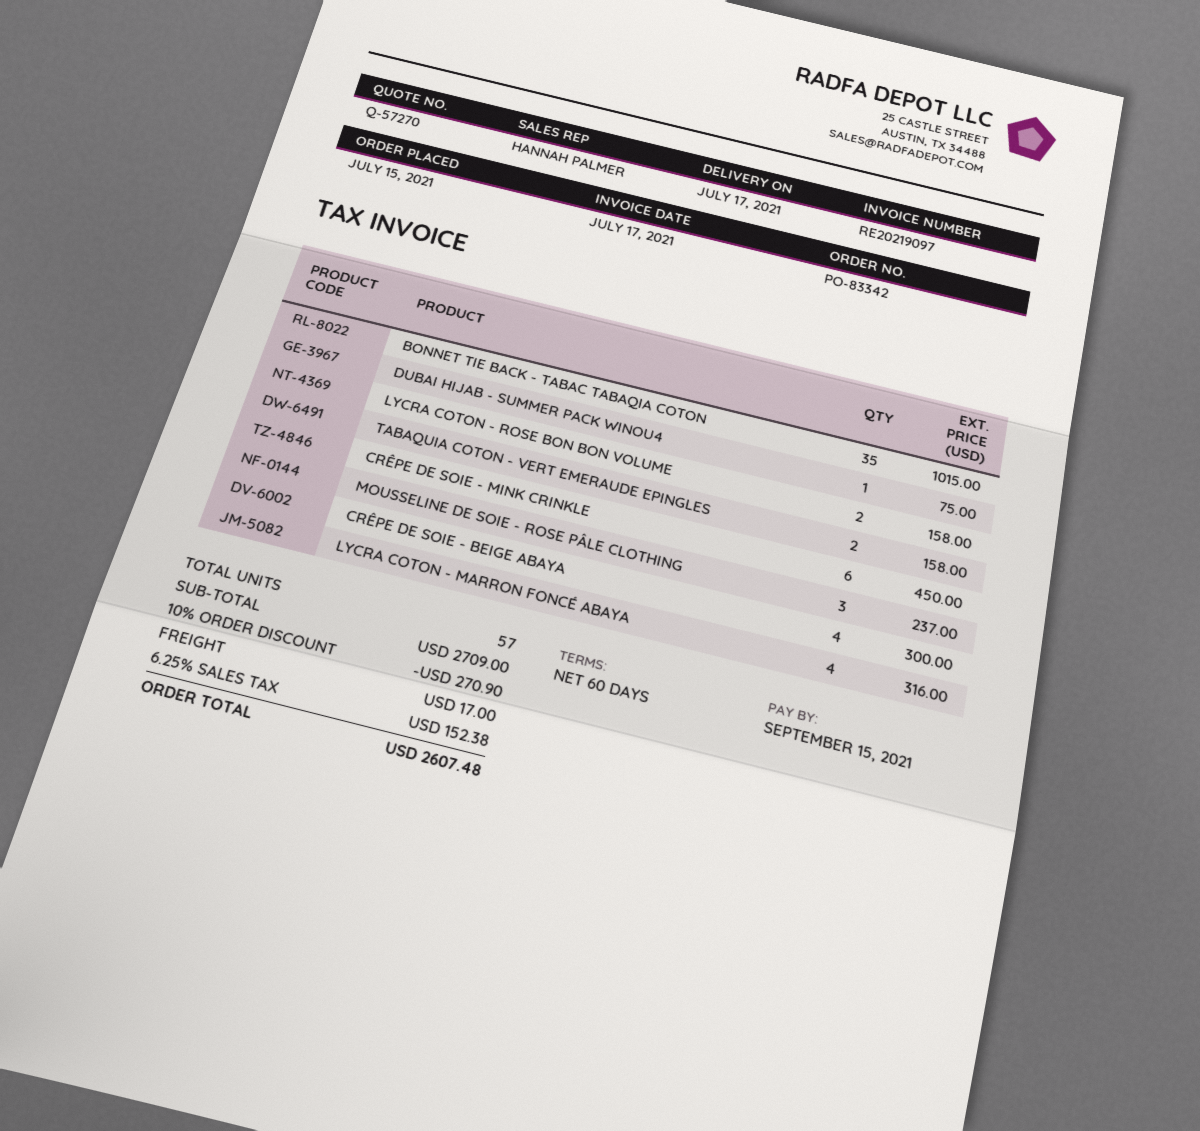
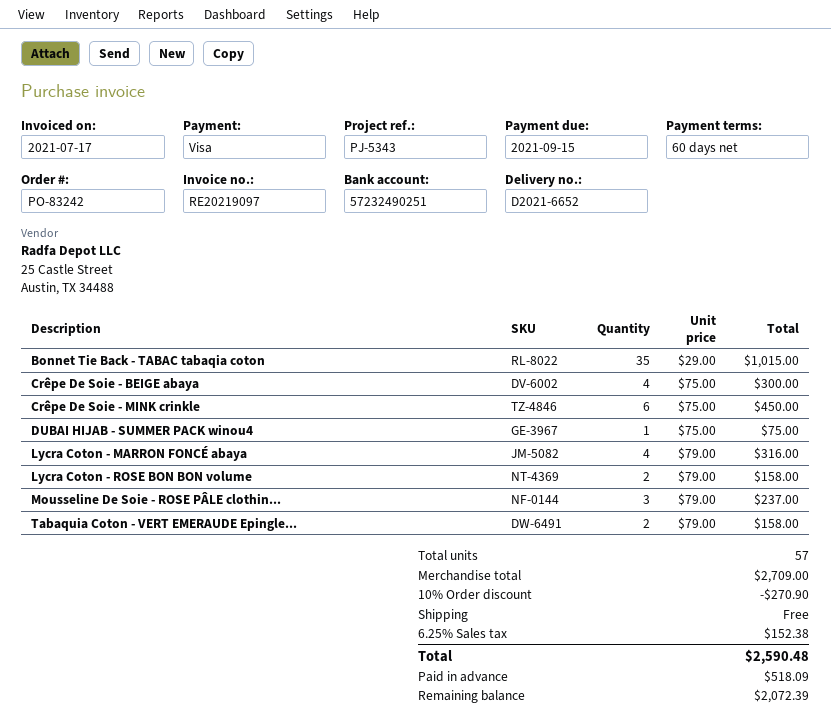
order number: PO-83342 -> PO-83242
shipping: 17.00 -> 0.00
total: 2607.48 -> 2590.48

